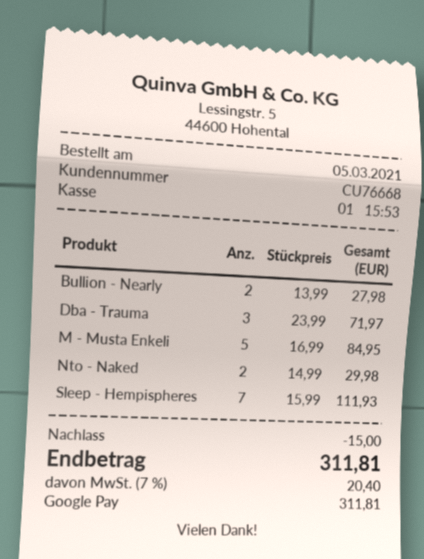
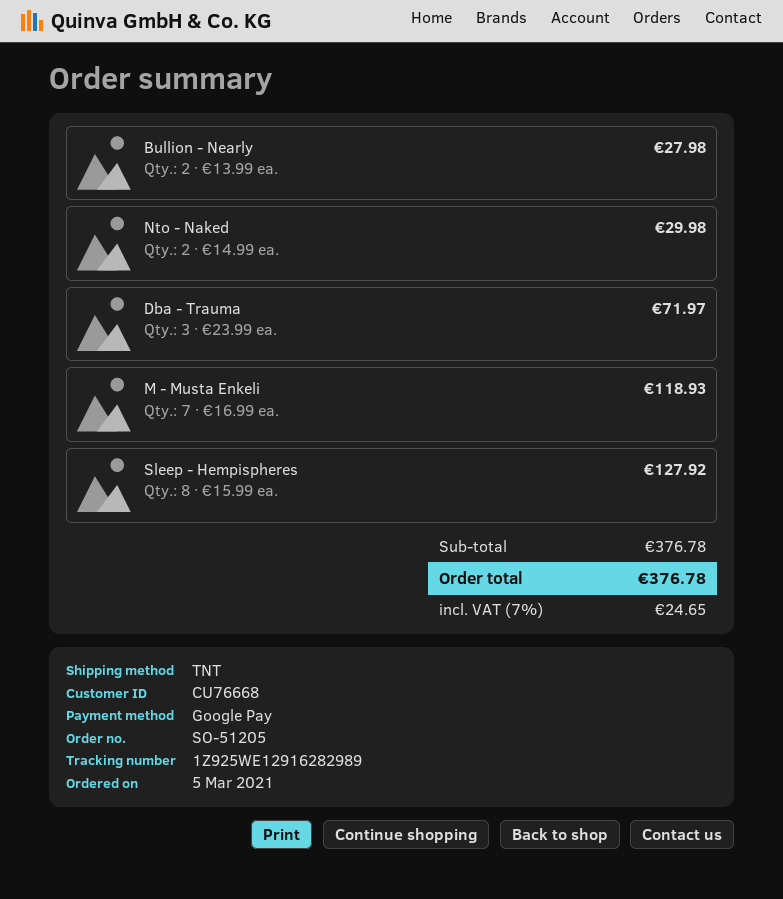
M - Musta Enkeli: 5 x 16.99 = 84.95 -> 7 x 16.99 = 118.93
Sleep - Hempispheres: 7 x 15.99 = 111.93 -> 8 x 15.99 = 127.92
discount: 15.00 -> none
tax: 7% = 20.40 -> 7% = 24.65
total: 311.81 -> 376.78

